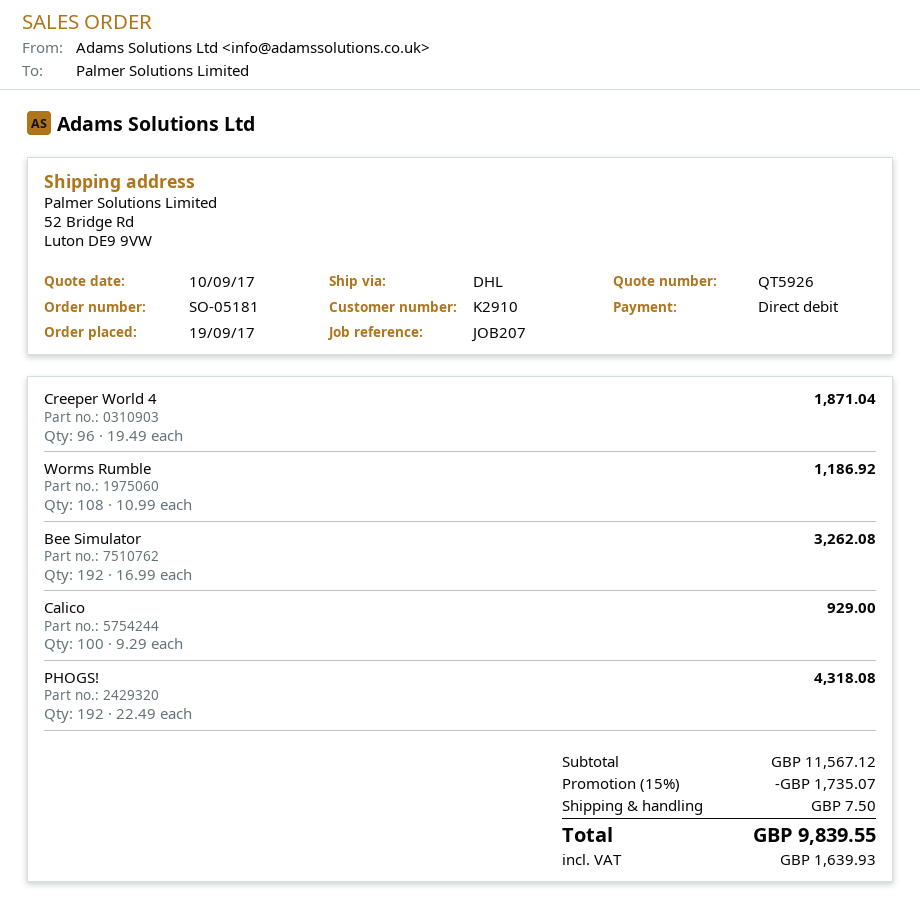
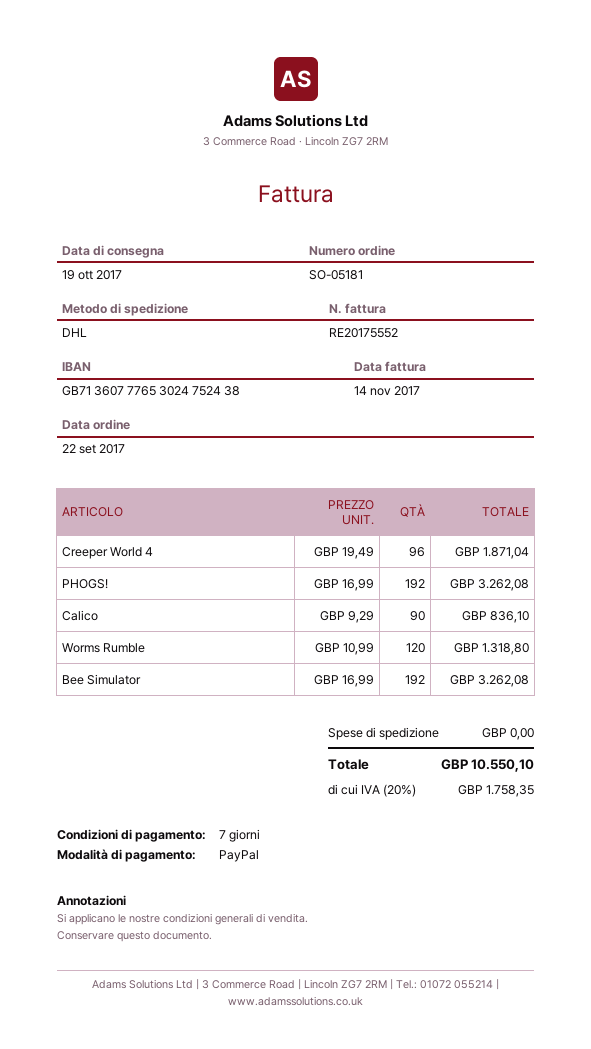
order date: 2017-09-19 -> 2017-09-22
payment method: direct debit -> PayPal
Worms Rumble: 108 x 10.99 = 1186.92 -> 120 x 10.99 = 1318.80
Calico: 100 x 9.29 = 929.00 -> 90 x 9.29 = 836.10
PHOGS!: 192 x 22.49 = 4318.08 -> 192 x 16.99 = 3262.08
discount: 15% = 1735.07 -> none
shipping: 7.50 -> 0.00
tax: 1639.93 -> 1758.35
total: 9839.55 -> 10550.10

